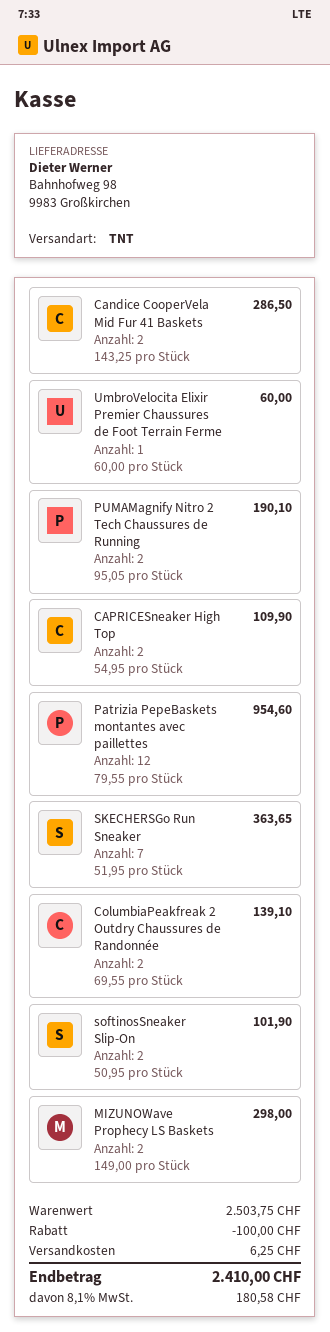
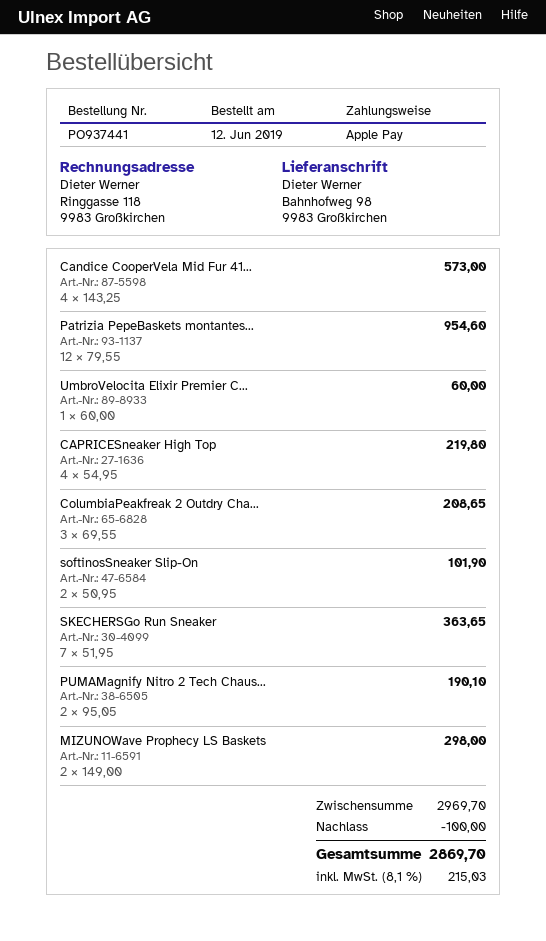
Candice CooperVela Mid Fur 41 Baskets: 2 x 143.25 = 286.50 -> 4 x 143.25 = 573.00
CAPRICESneaker High Top: 2 x 54.95 = 109.90 -> 4 x 54.95 = 219.80
ColumbiaPeakfreak 2 Outdry Chaussures de Randonnée: 2 x 69.55 = 139.10 -> 3 x 69.55 = 208.65
subtotal: 2503.75 -> 2969.70
shipping: 6.25 -> none
tax: 8.1% = 180.58 -> 8.1% = 215.03
total: 2410.00 -> 2869.70

